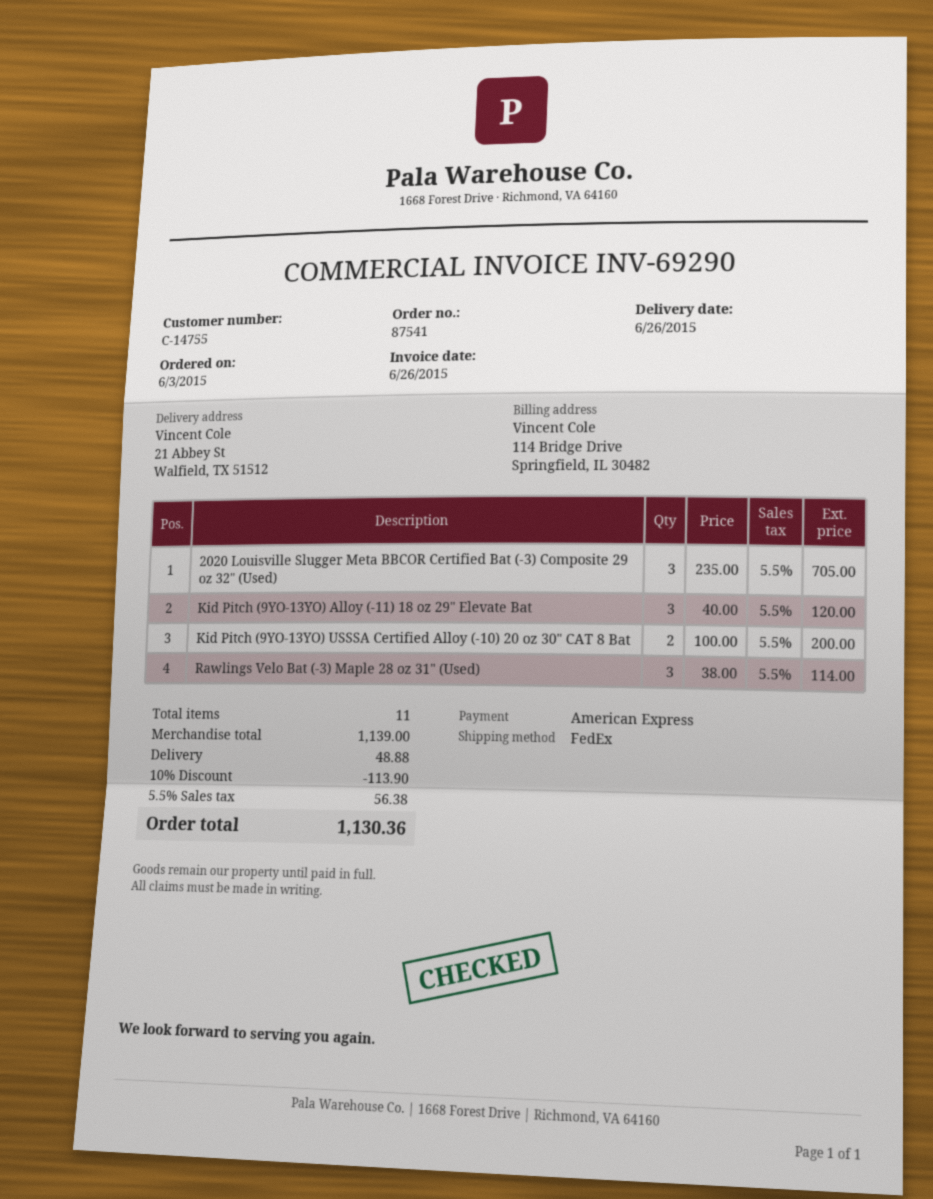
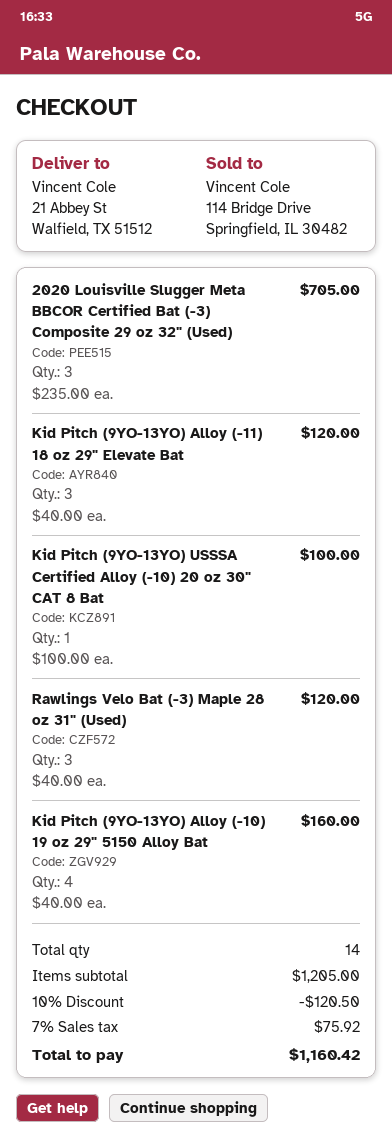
Kid Pitch (9YO-13YO) USSSA Certified Alloy (-10) 20 oz 30" CAT 8 Bat: 2 x 100.00 = 200.00 -> 1 x 100.00 = 100.00
Rawlings Velo Bat (-3) Maple 28 oz 31" (Used): 3 x 38.00 = 114.00 -> 3 x 40.00 = 120.00
Kid Pitch (9YO-13YO) Alloy (-10) 19 oz 29" 5150 Alloy Bat: none -> 4 x 40.00 = 160.00
total quantity: 11 -> 14
subtotal: 1139.00 -> 1205.00
discount: 10% = 113.90 -> 10% = 120.50
shipping: 48.88 -> none
tax: 5.5% = 56.38 -> 7% = 75.92
total: 1130.36 -> 1160.42

